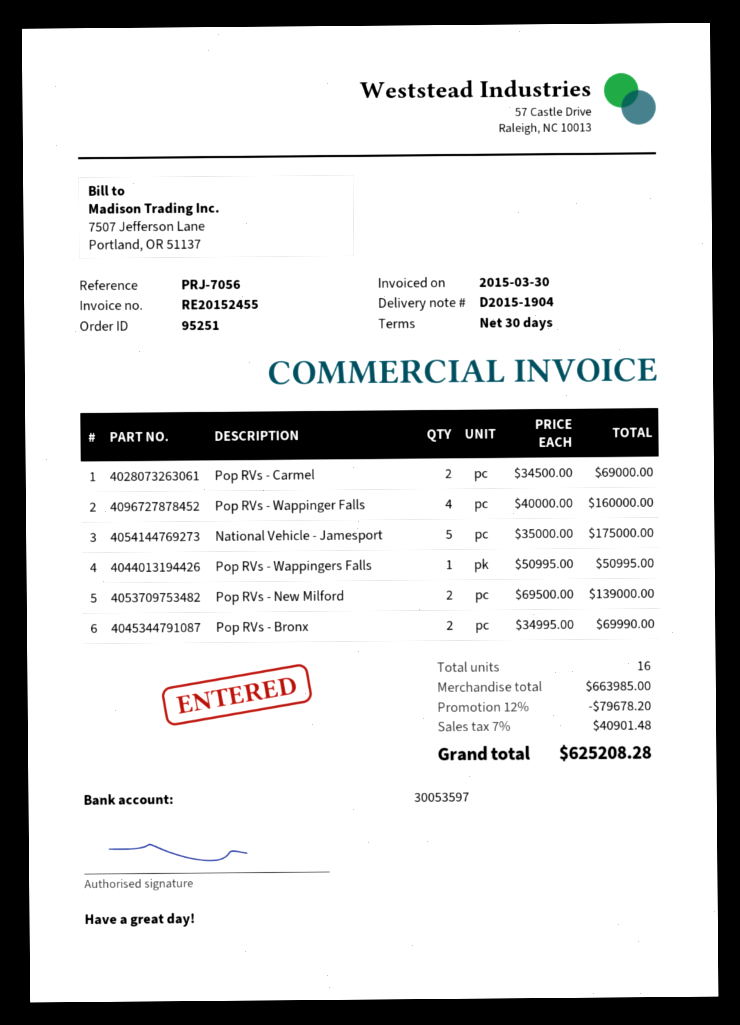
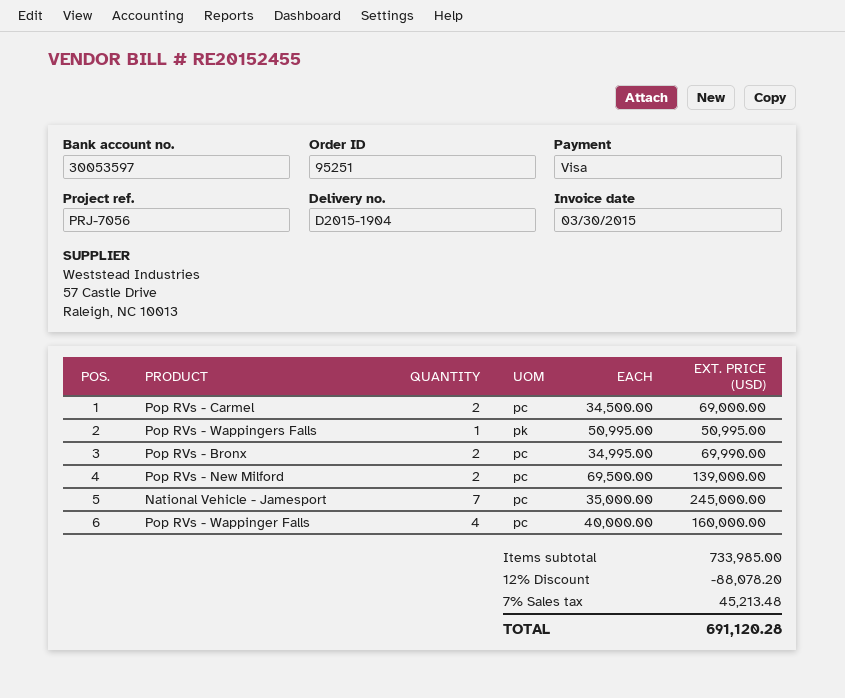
National Vehicle - Jamesport: 5 x 35000.00 = 175000.00 -> 7 x 35000.00 = 245000.00
subtotal: 663985.00 -> 733985.00
discount: 12% = 79678.20 -> 12% = 88078.20
tax: 7% = 40901.48 -> 7% = 45213.48
total: 625208.28 -> 691120.28

